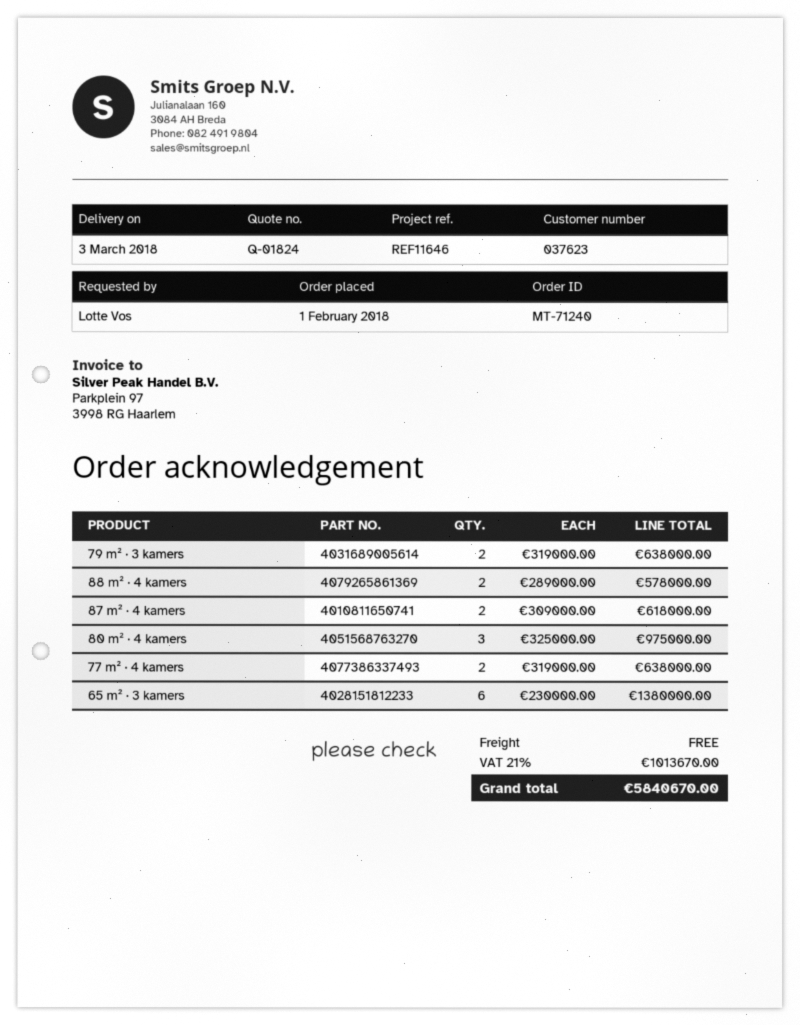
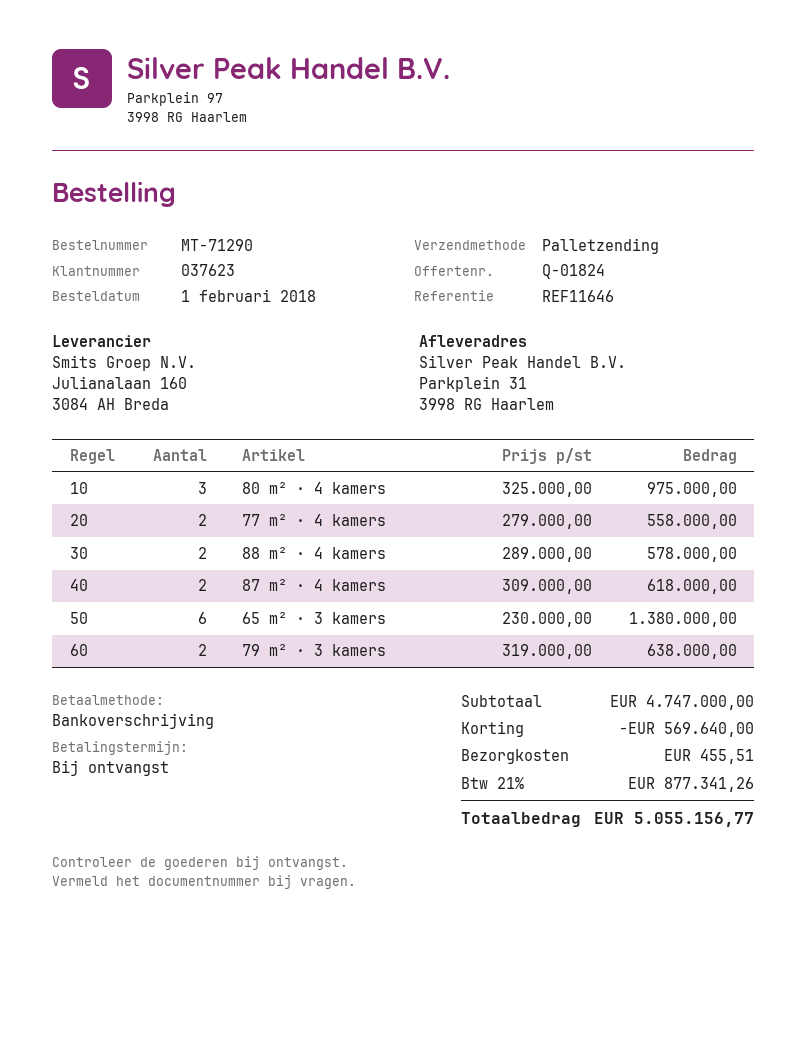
order number: MT-71240 -> MT-71290
77 m² · 4 kamers: 2 x 319000.00 = 638000.00 -> 2 x 279000.00 = 558000.00
discount: none -> 569640.00
shipping: 0.00 -> 455.51
tax: 21% = 1013670.00 -> 21% = 877341.26
total: 5840670.00 -> 5055156.77

